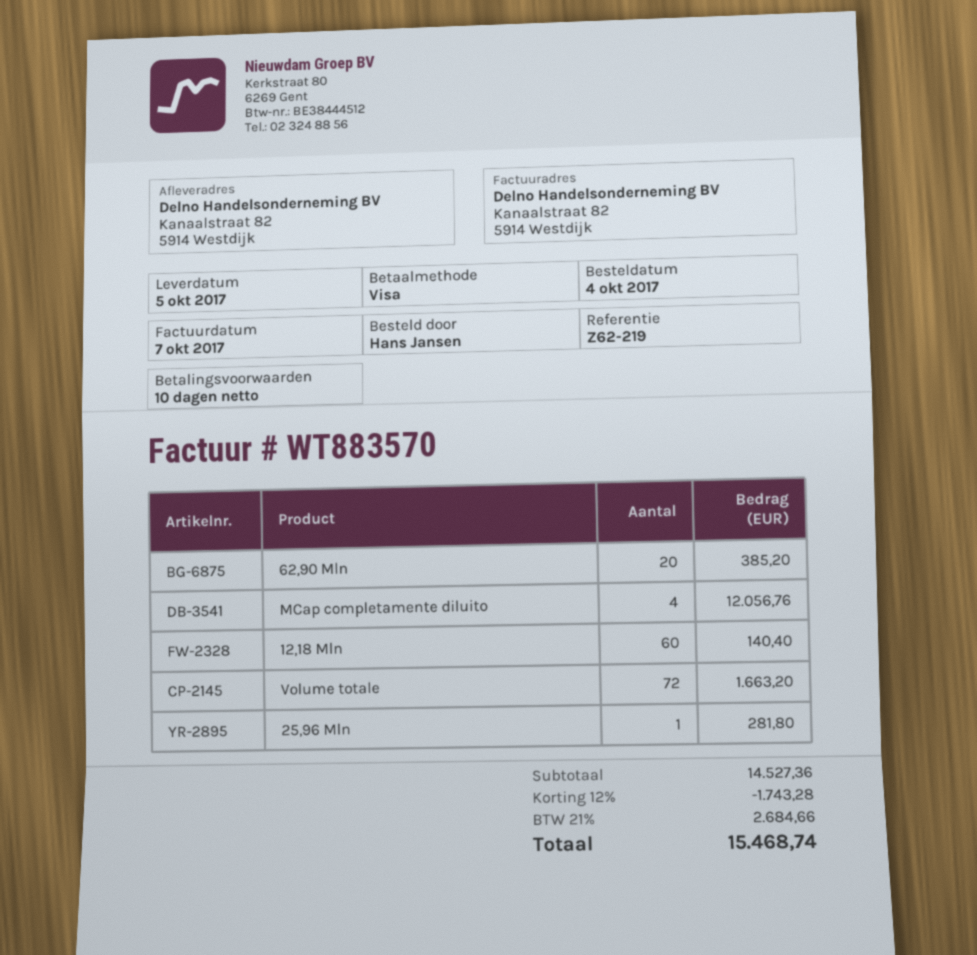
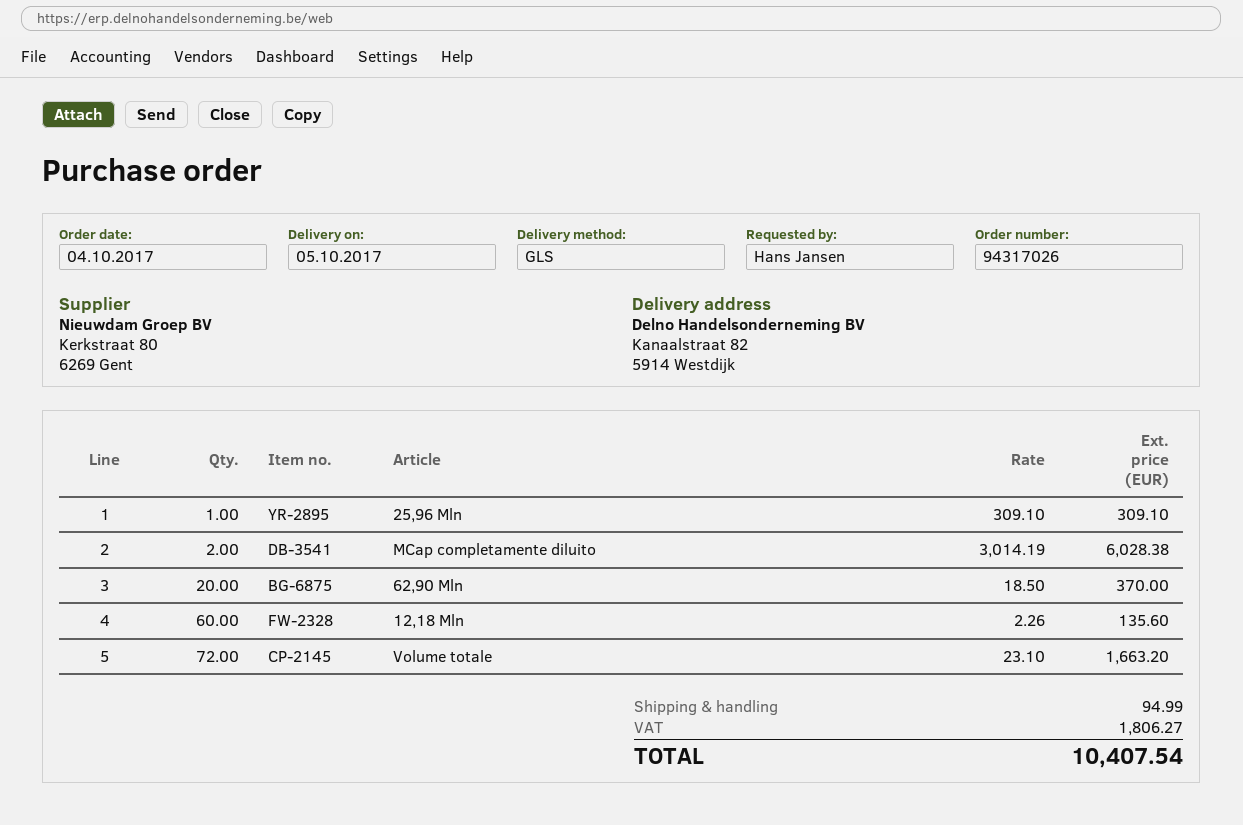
62,90 Mln: 20 for 385.20 -> 20 for 370.00
MCap completamente diluito: 4 for 12056.76 -> 2 for 6028.38
12,18 Mln: 60 for 140.40 -> 60 for 135.60
25,96 Mln: 1 for 281.80 -> 1 for 309.10
discount: 12% = 1743.28 -> none
shipping: none -> 94.99
tax: 2684.66 -> 1806.27
total: 15468.74 -> 10407.54

